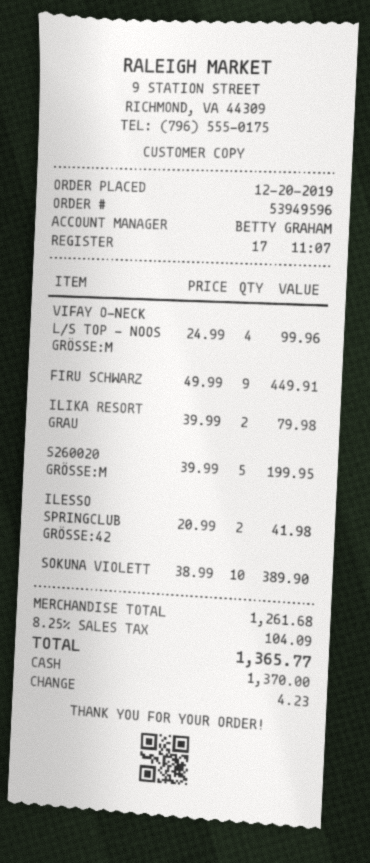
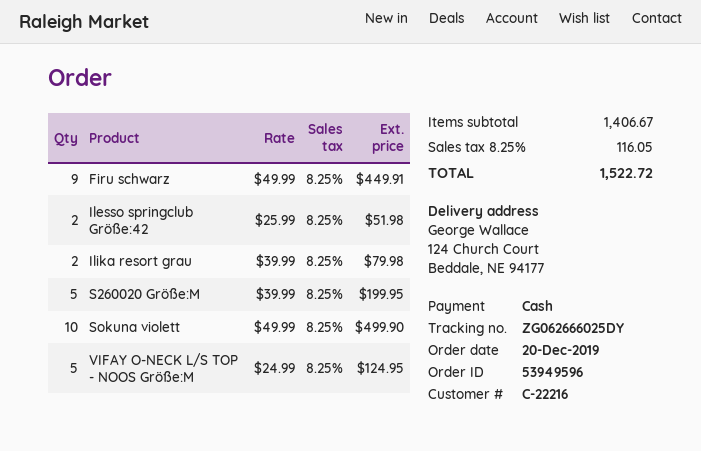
VIFAY O-NECK L/S TOP - NOOS GRÖSSE:M: 4 x 24.99 = 99.96 -> 5 x 24.99 = 124.95
ILESSO SPRINGCLUB GRÖSSE:42: 2 x 20.99 = 41.98 -> 2 x 25.99 = 51.98
SOKUNA VIOLETT: 10 x 38.99 = 389.90 -> 10 x 49.99 = 499.90
subtotal: 1261.68 -> 1406.67
tax: 8.25% = 104.09 -> 8.25% = 116.05
total: 1365.77 -> 1522.72

